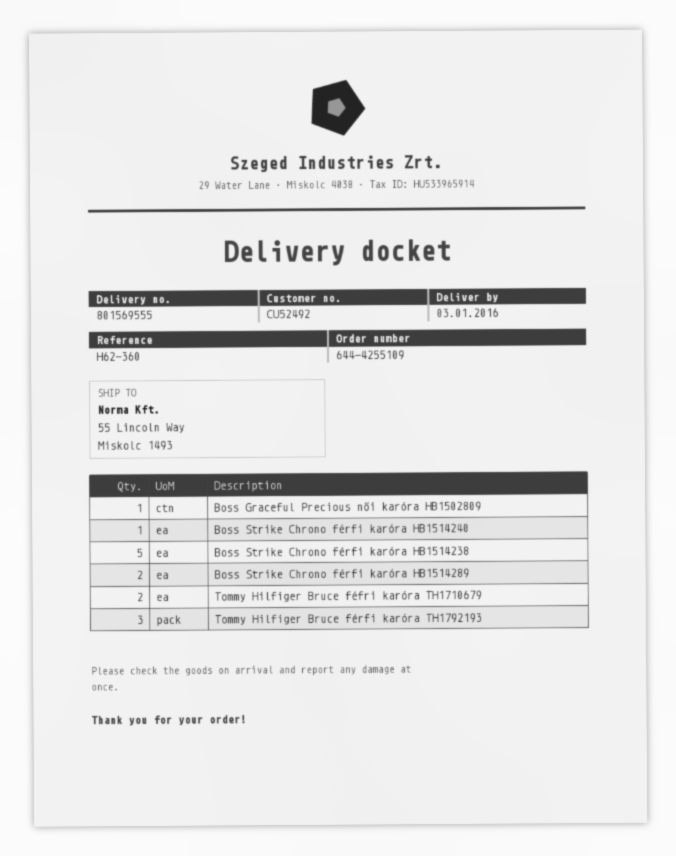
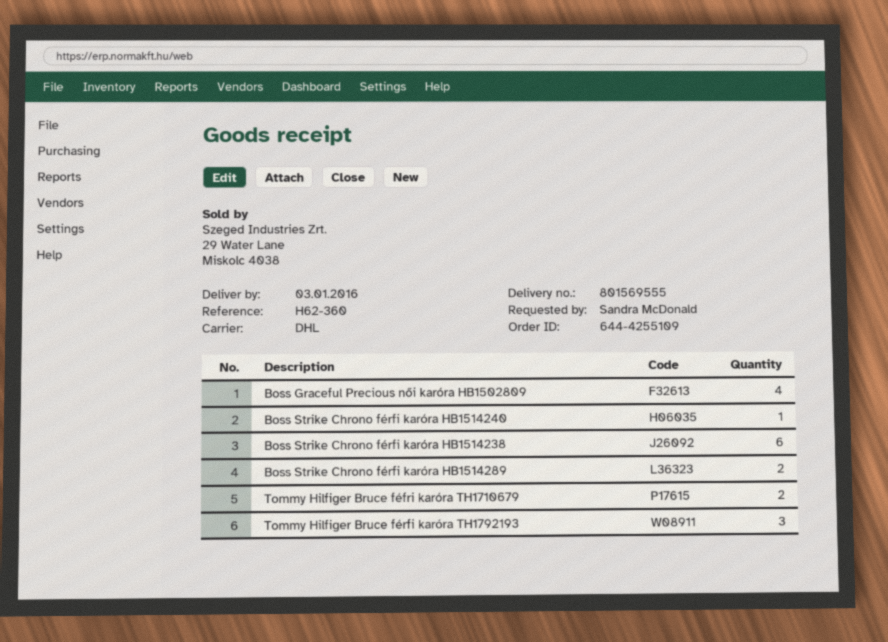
Boss Graceful Precious női karóra HB1502809: 1 -> 4
Boss Strike Chrono férfi karóra HB1514238: 5 -> 6

